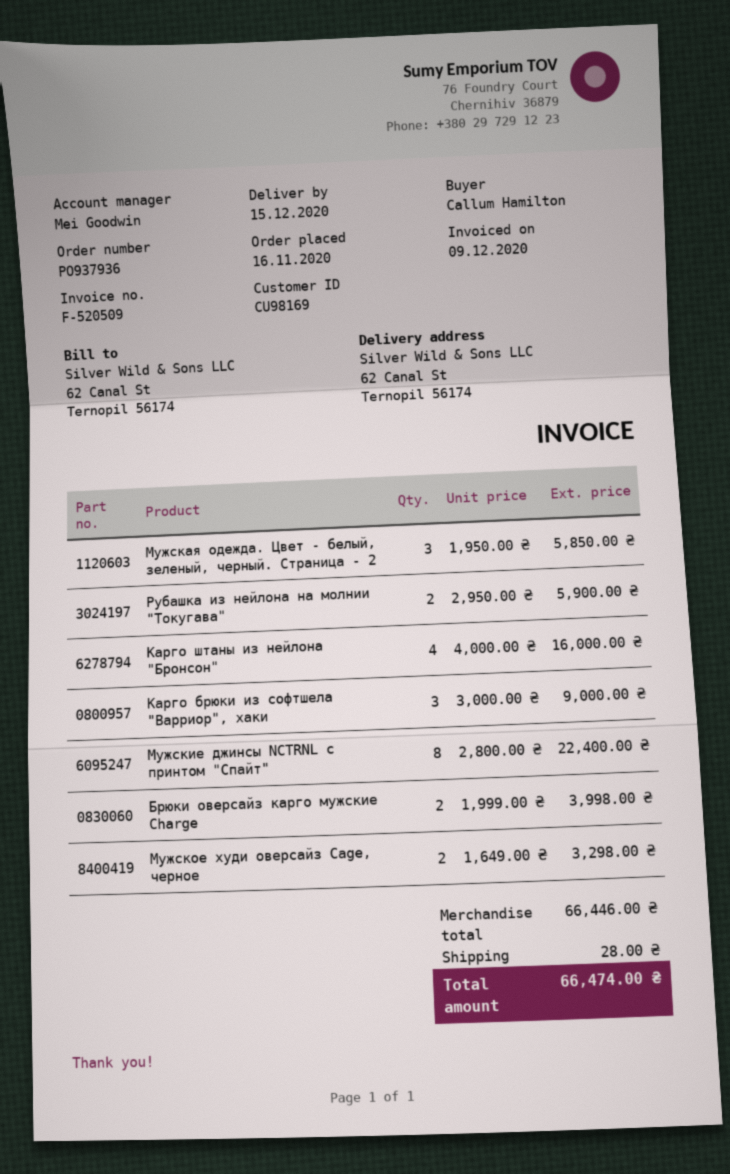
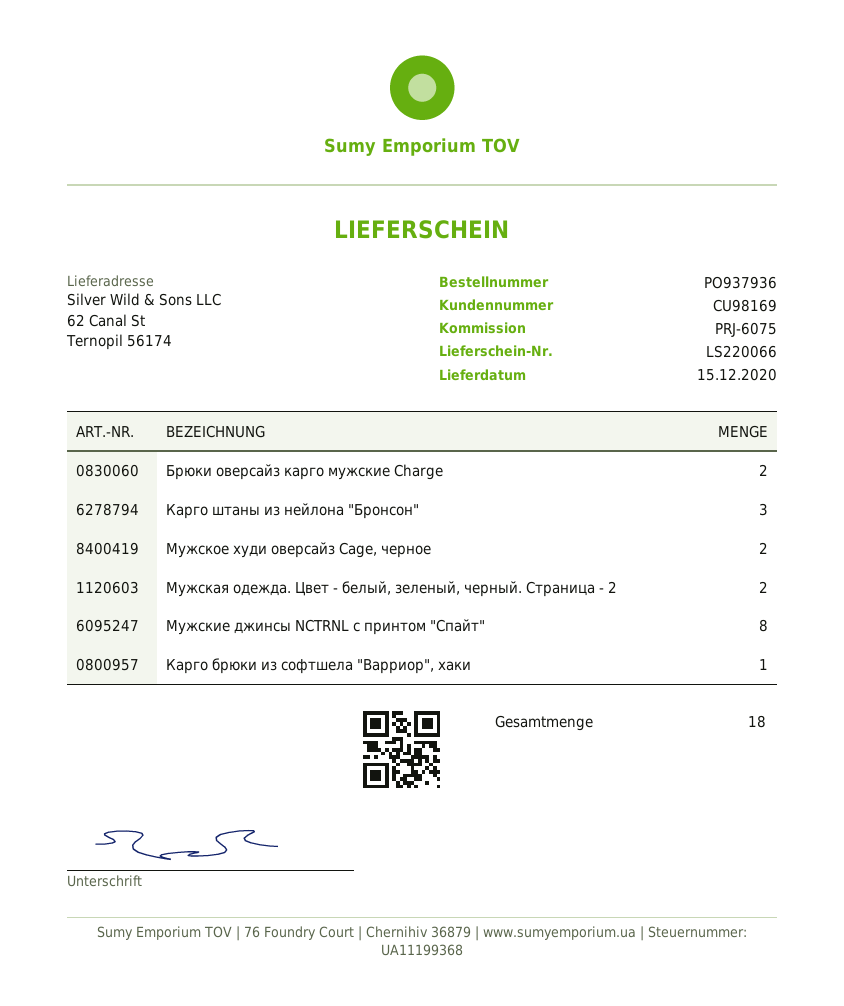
Мужская одежда. Цвет - белый, зеленый, черный. Страница - 2: 3 -> 2
Рубашка из нейлона на молнии "Токугава": 2 -> none
Карго штаны из нейлона "Бронсон": 4 -> 3
Карго брюки из софтшела "Варриор", хаки: 3 -> 1

